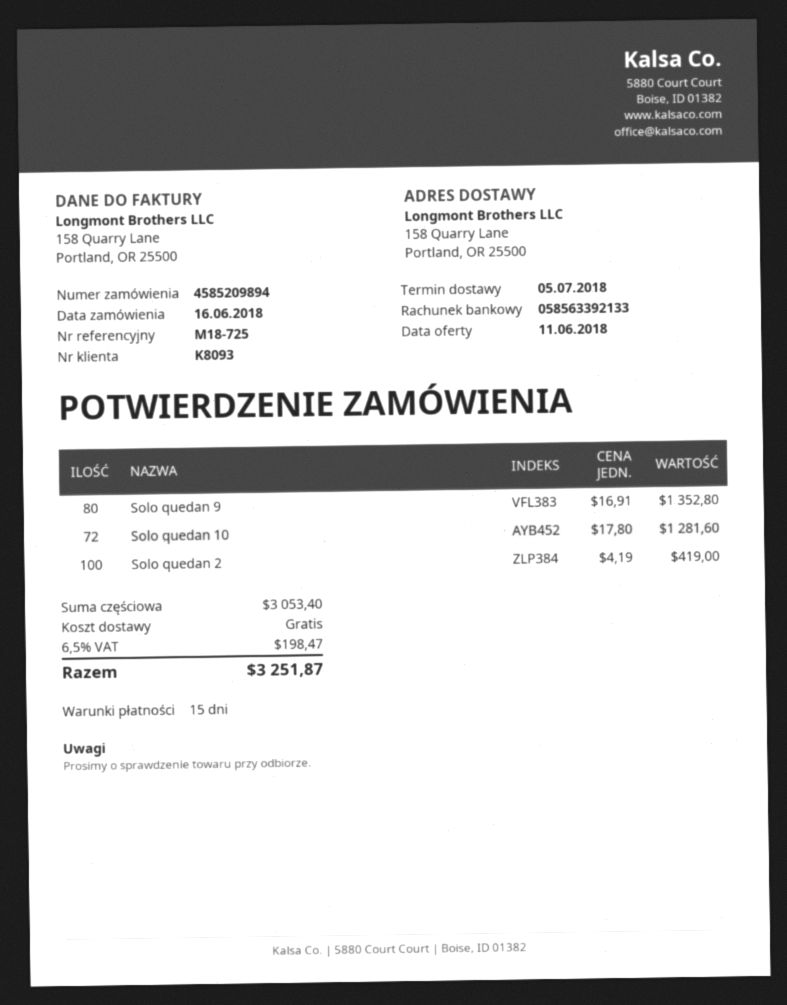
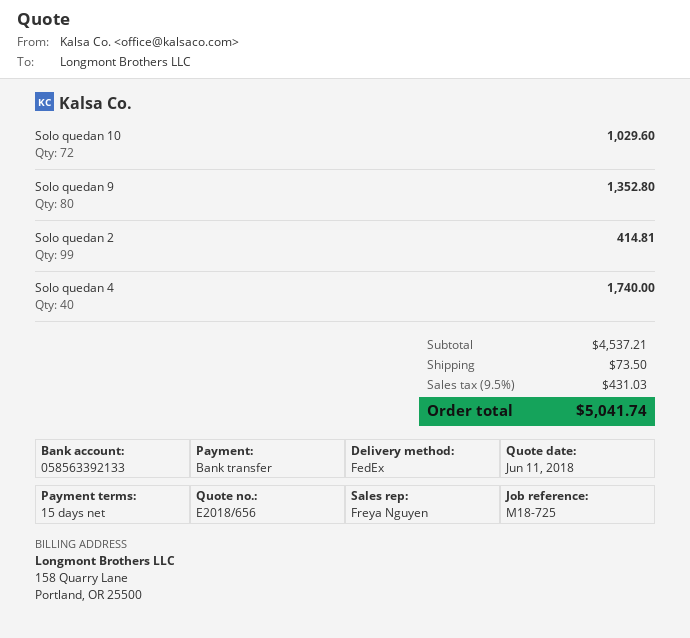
Solo quedan 10: 72 for 1281.60 -> 72 for 1029.60
Solo quedan 2: 100 for 419.00 -> 99 for 414.81
Solo quedan 4: none -> 40 for 1740.00
subtotal: 3053.40 -> 4537.21
shipping: 0.00 -> 73.50
tax: 6.5% = 198.47 -> 9.5% = 431.03
total: 3251.87 -> 5041.74

